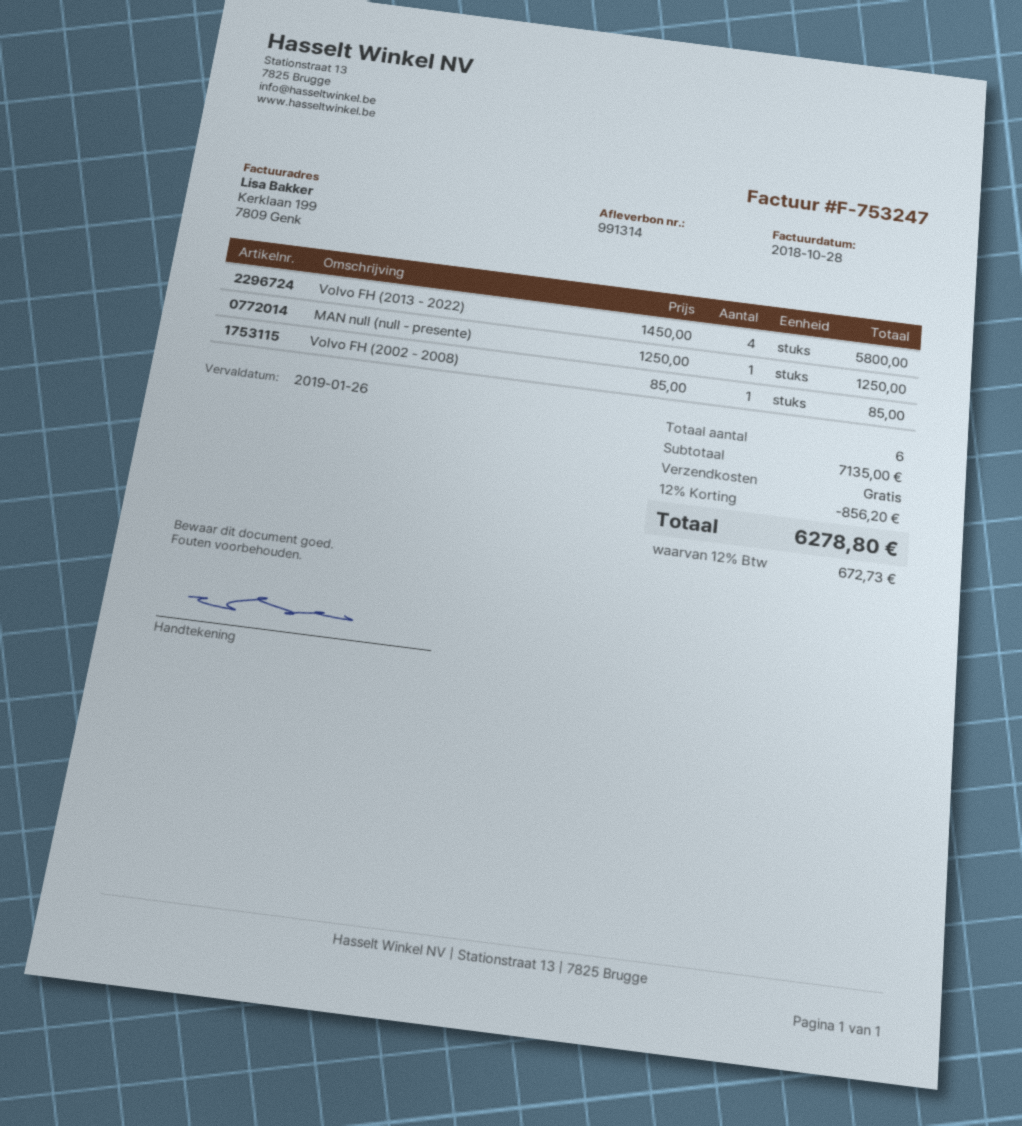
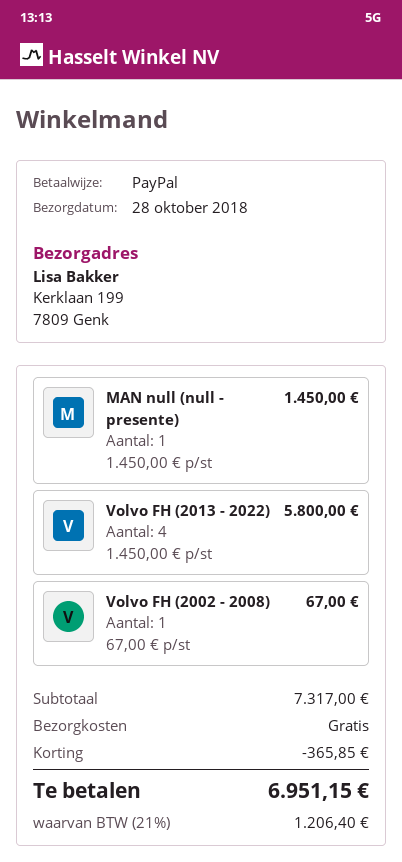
MAN null (null - presente): 1 x 1250.00 = 1250.00 -> 1 x 1450.00 = 1450.00
Volvo FH (2002 - 2008): 1 x 85.00 = 85.00 -> 1 x 67.00 = 67.00
subtotal: 7135.00 -> 7317.00
discount: 856.20 -> 365.85
tax: 12% = 672.73 -> 21% = 1206.40
total: 6278.80 -> 6951.15

